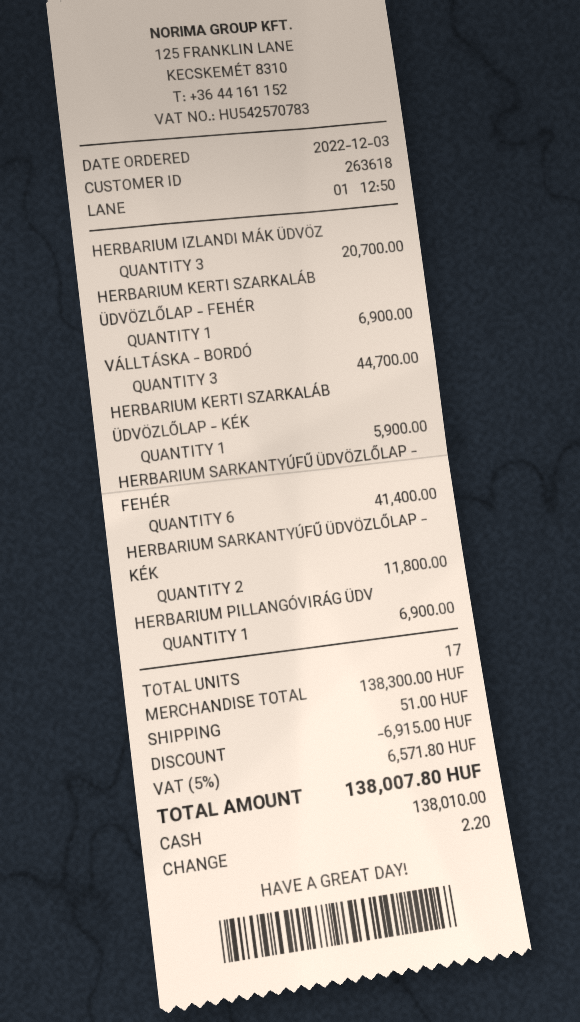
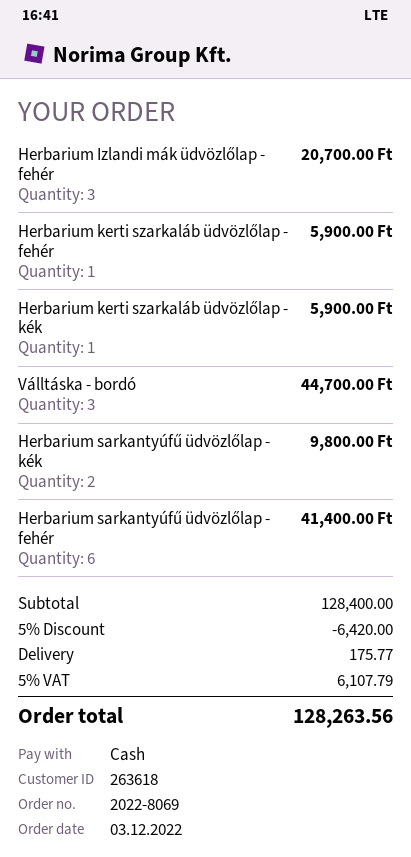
HERBARIUM KERTI SZARKALÁB ÜDVÖZLŐLAP - FEHÉR: 1 for 6900.00 -> 1 for 5900.00
HERBARIUM SARKANTYÚFŰ ÜDVÖZLŐLAP - KÉK: 2 for 11800.00 -> 2 for 9800.00
HERBARIUM PILLANGÓVIRÁG ÜDV: 1 for 6900.00 -> none
subtotal: 138300.00 -> 128400.00
discount: 6915.00 -> 6420.00
shipping: 51.00 -> 175.77
tax: 5% = 6571.80 -> 5% = 6107.79
total: 138007.80 -> 128263.56

